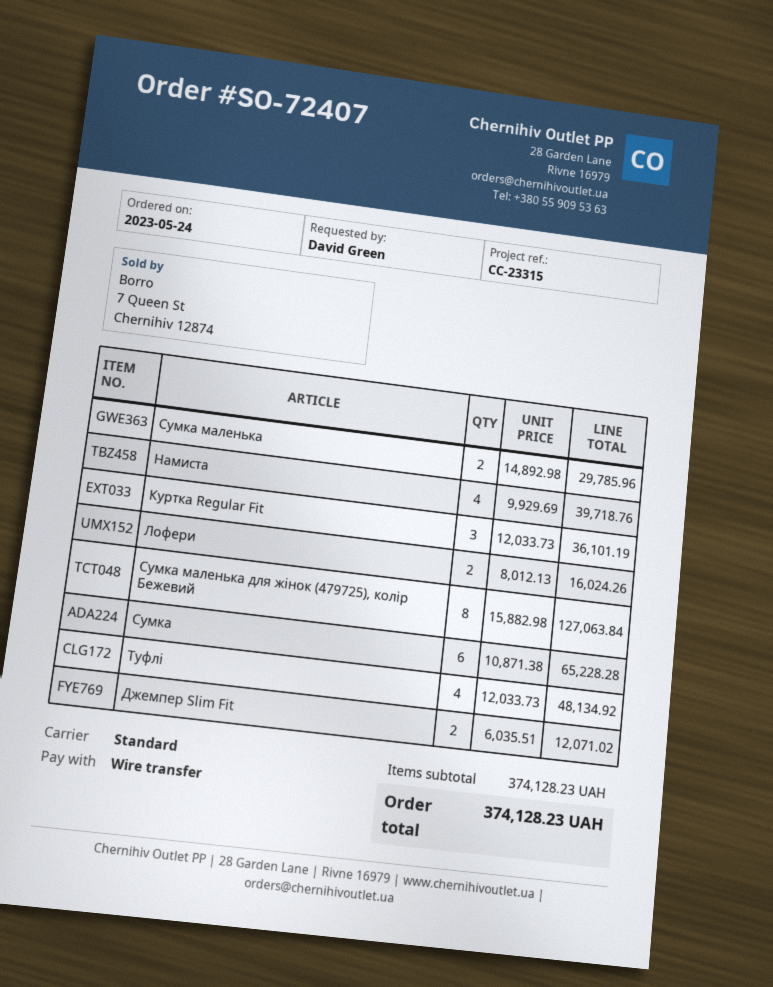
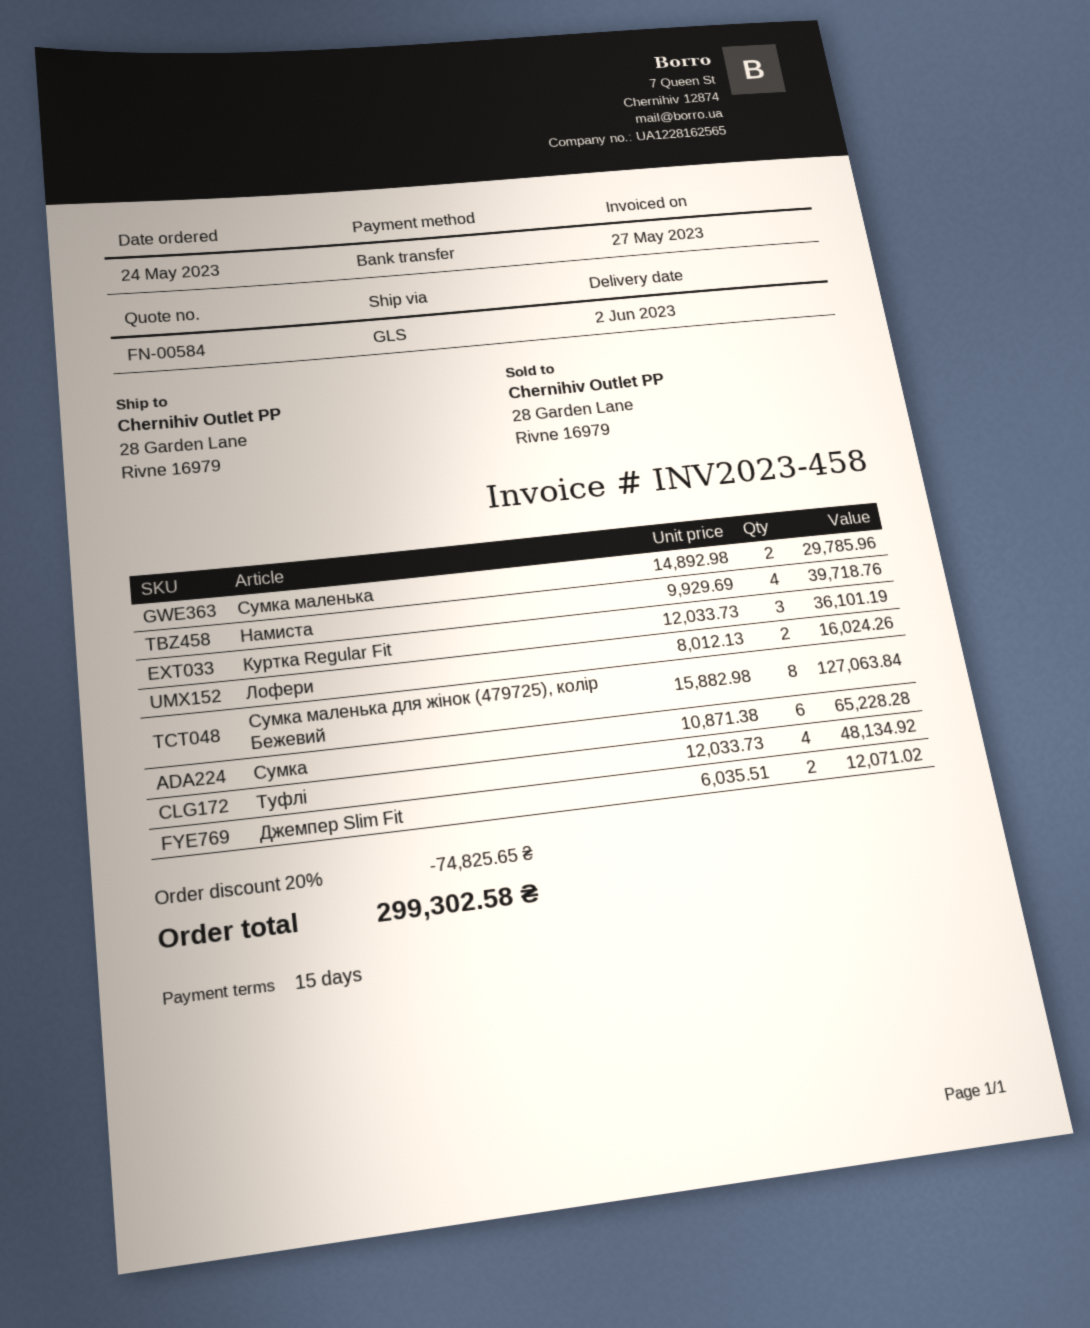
shipping method: standard -> GLS
discount: none -> 20% = 74825.65
total: 374128.23 -> 299302.58

